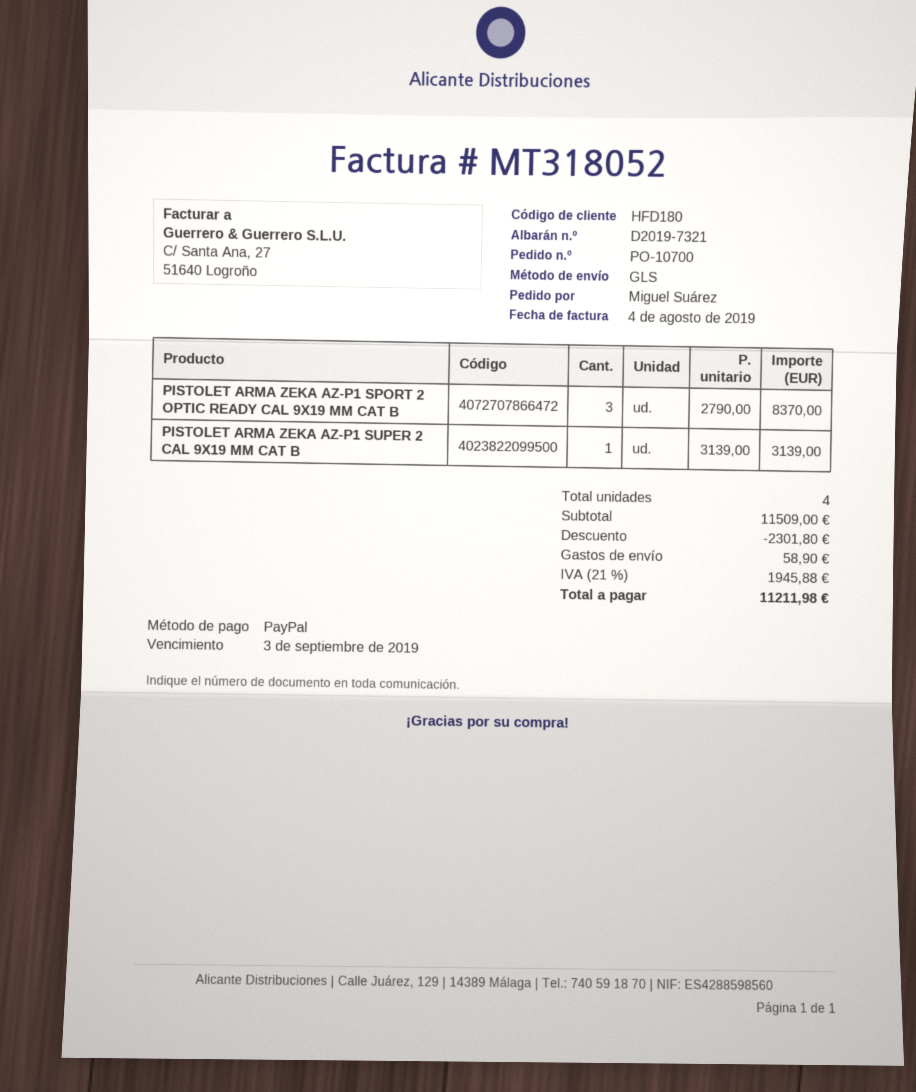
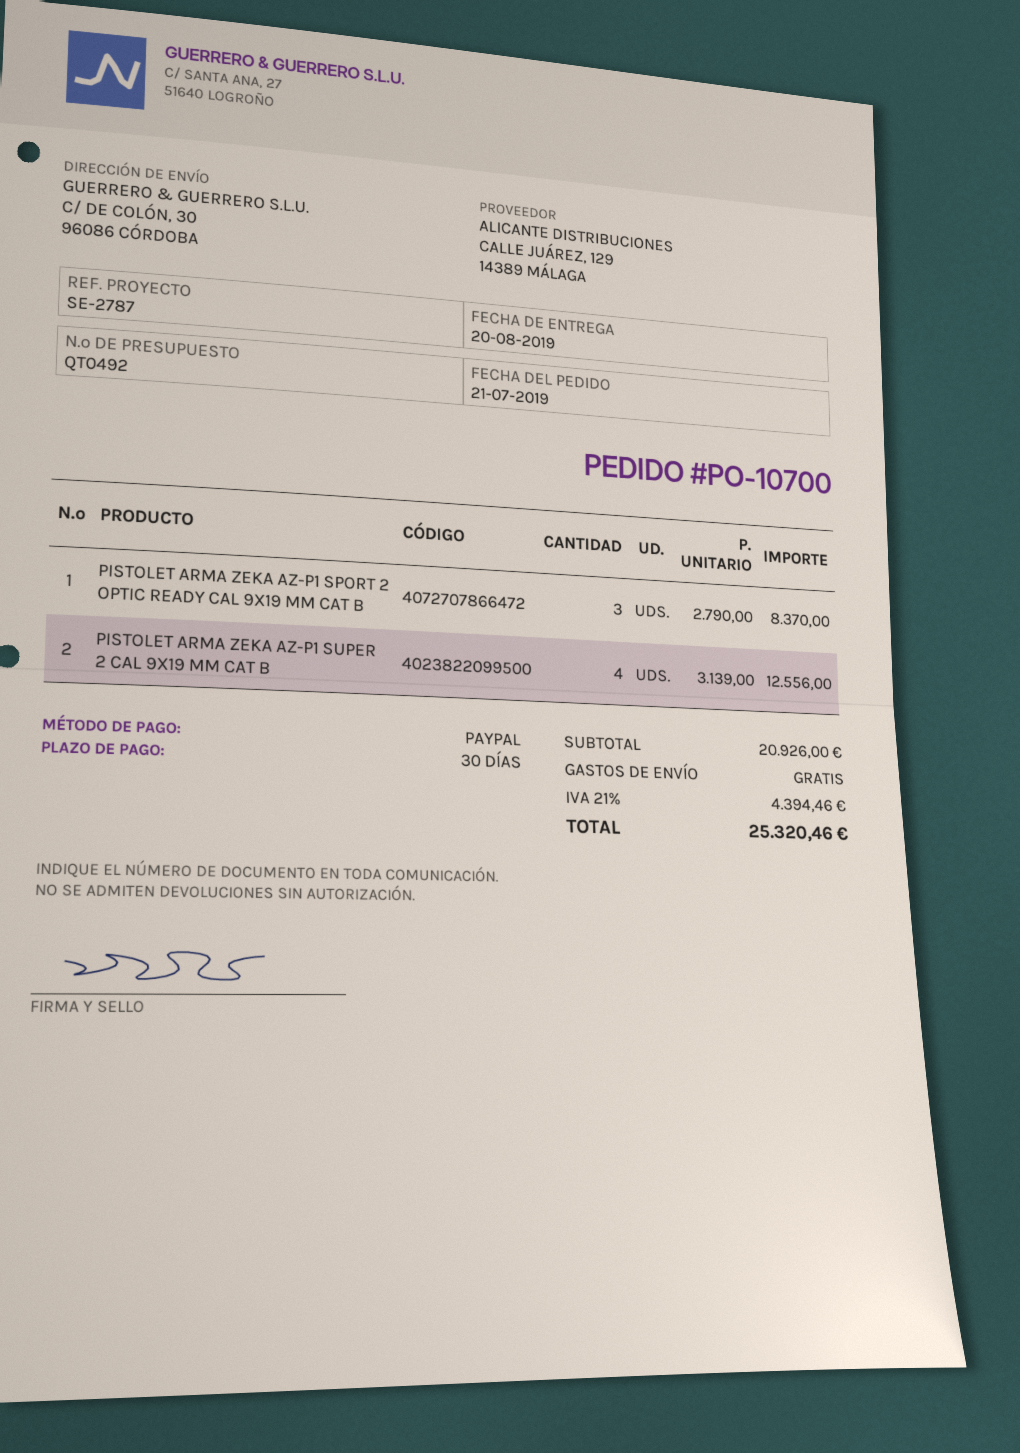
PISTOLET ARMA ZEKA AZ-P1 SUPER 2 CAL 9X19 MM CAT B: 1 x 3139.00 = 3139.00 -> 4 x 3139.00 = 12556.00
subtotal: 11509.00 -> 20926.00
discount: 2301.80 -> none
shipping: 58.90 -> 0.00
tax: 21% = 1945.88 -> 21% = 4394.46
total: 11211.98 -> 25320.46

